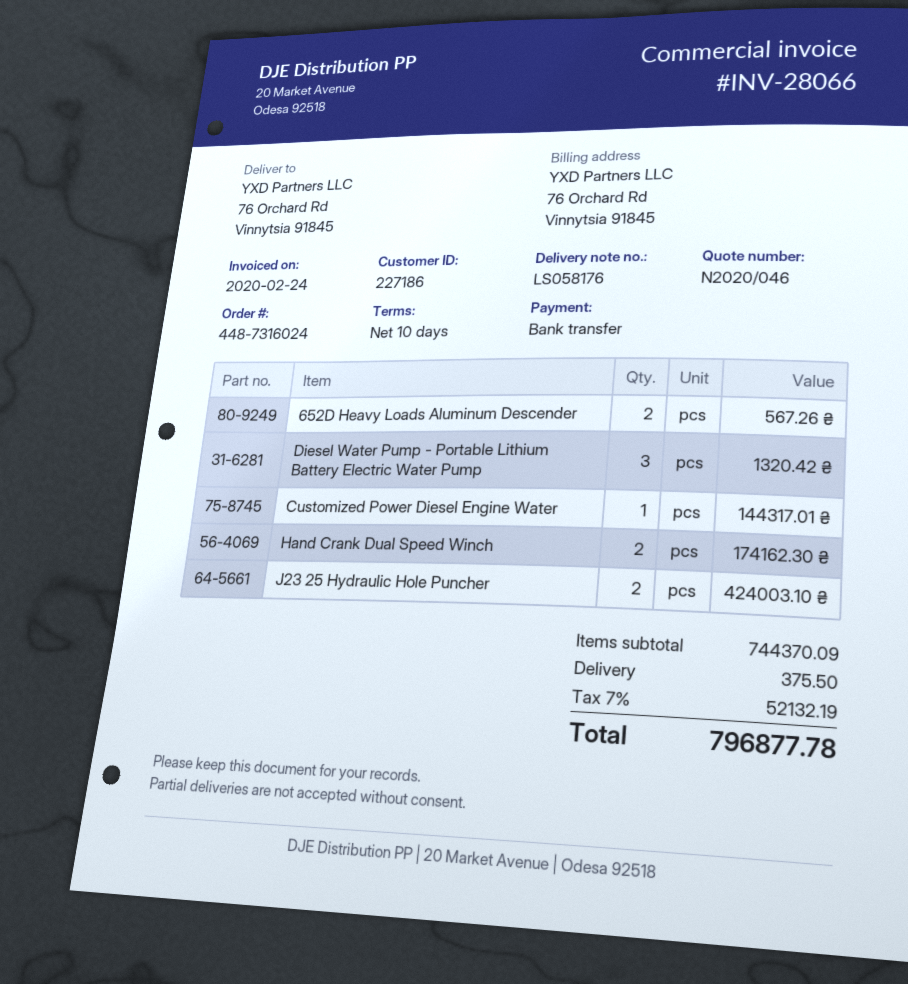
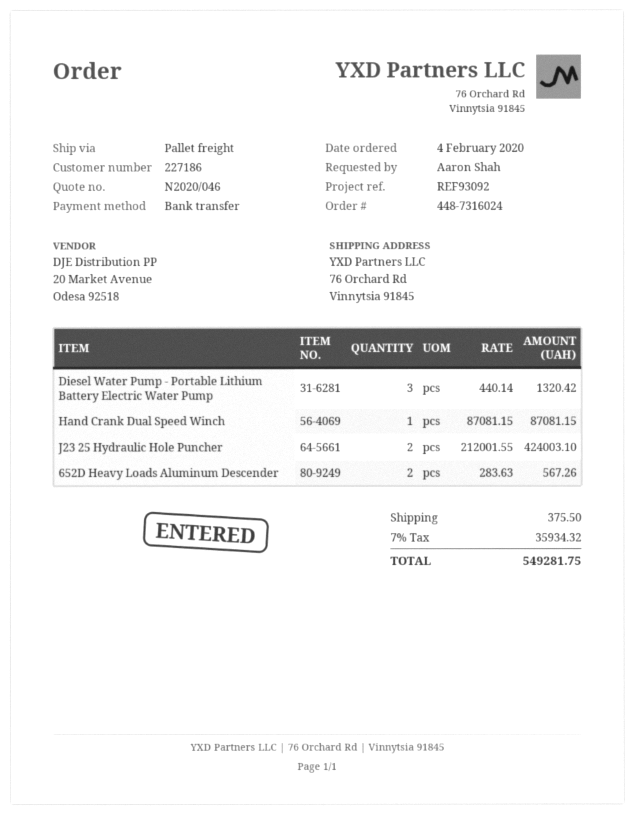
Customized Power Diesel Engine Water: 1 for 144317.01 -> none
Hand Crank Dual Speed Winch: 2 for 174162.30 -> 1 for 87081.15
tax: 7% = 52132.19 -> 7% = 35934.32
total: 796877.78 -> 549281.75

